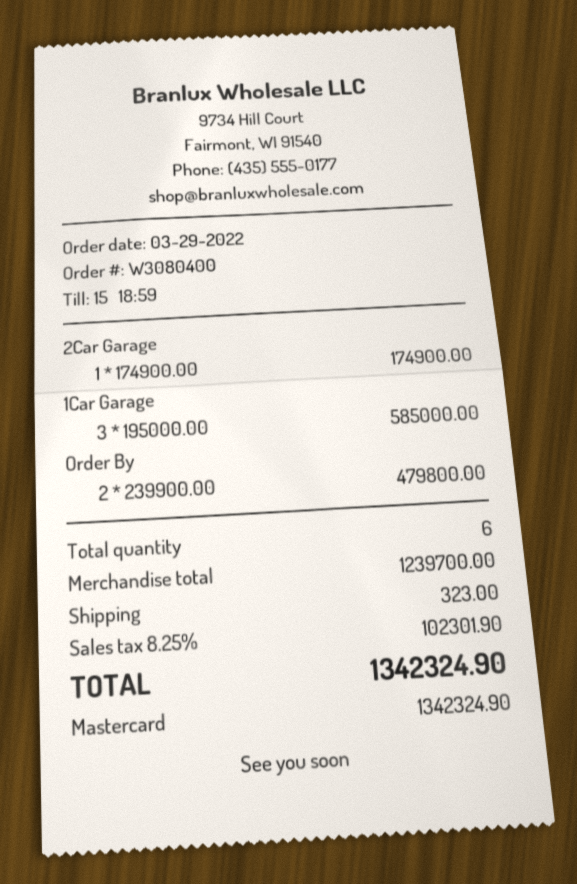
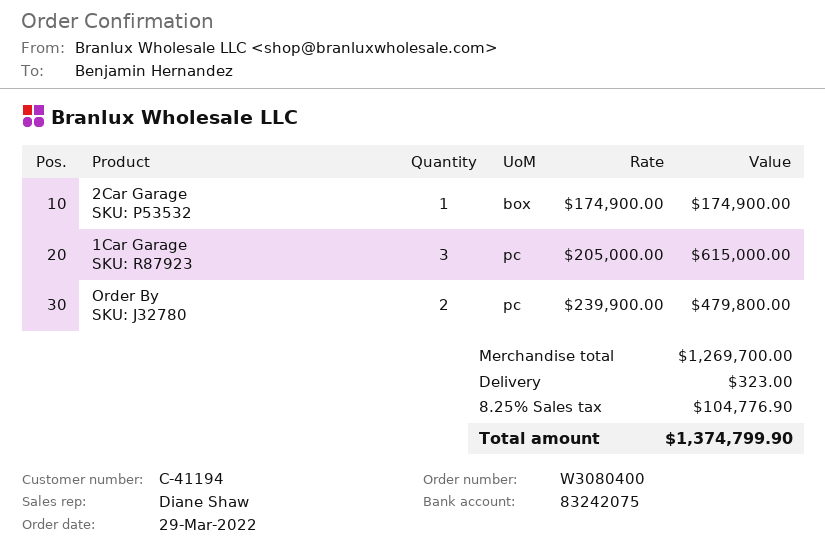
1Car Garage: 3 x 195000.00 = 585000.00 -> 3 x 205000.00 = 615000.00
subtotal: 1239700.00 -> 1269700.00
tax: 8.25% = 102301.90 -> 8.25% = 104776.90
total: 1342324.90 -> 1374799.90

